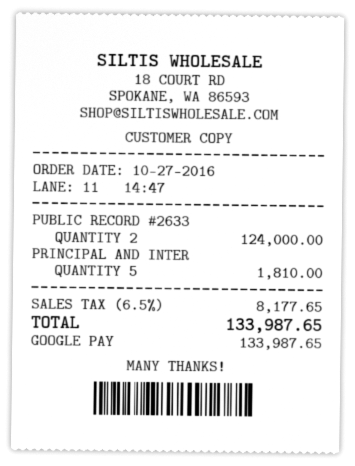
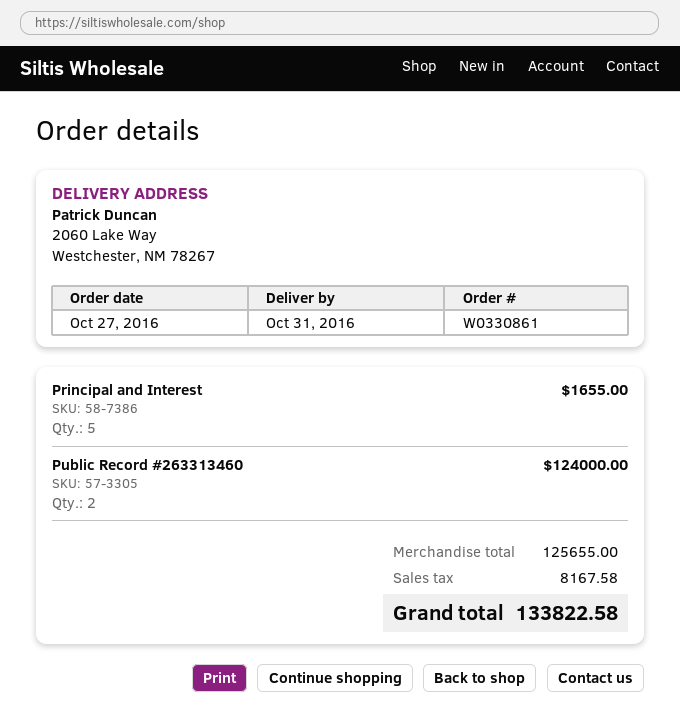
PRINCIPAL AND INTER: 5 for 1810.00 -> 5 for 1655.00
tax: 8177.65 -> 8167.58
total: 133987.65 -> 133822.58

